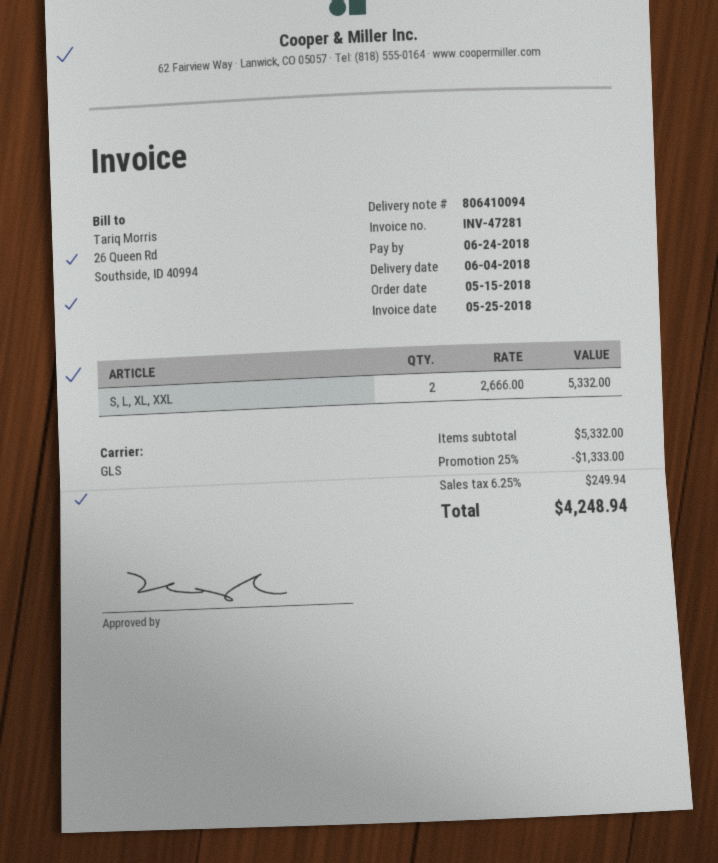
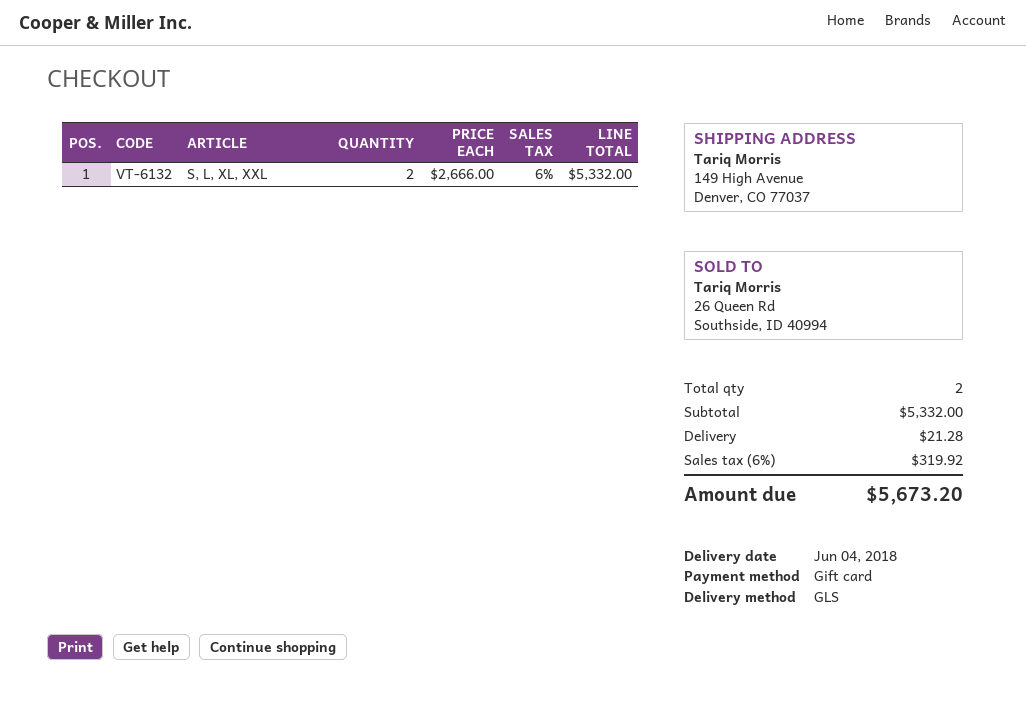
discount: 25% = 1333.00 -> none
shipping: none -> 21.28
tax: 6.25% = 249.94 -> 6% = 319.92
total: 4248.94 -> 5673.20

